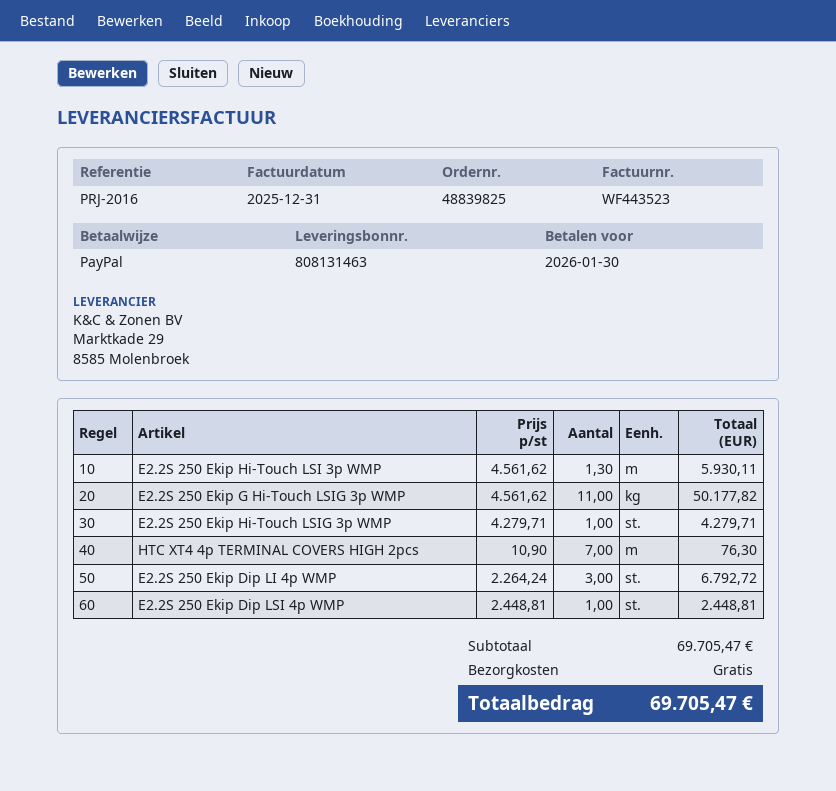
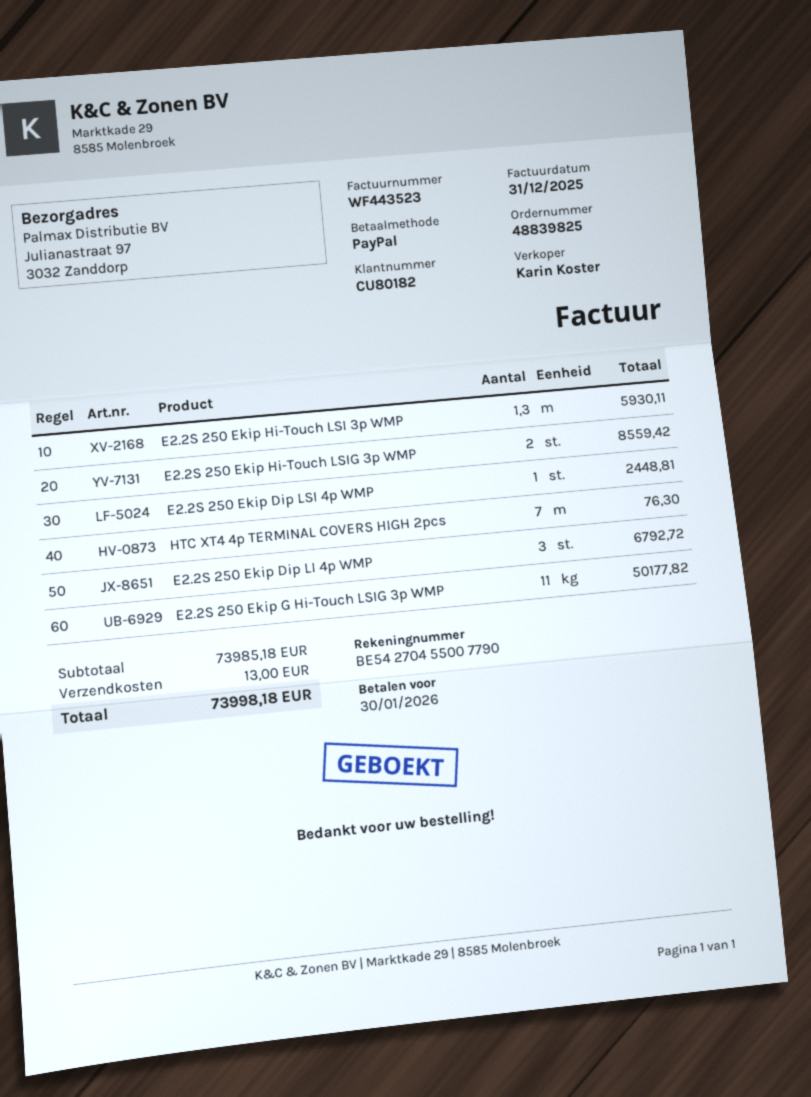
E2.2S 250 Ekip Hi-Touch LSIG 3p WMP: 1 for 4279.71 -> 2 for 8559.42
subtotal: 69705.47 -> 73985.18
shipping: 0.00 -> 13.00
total: 69705.47 -> 73998.18

